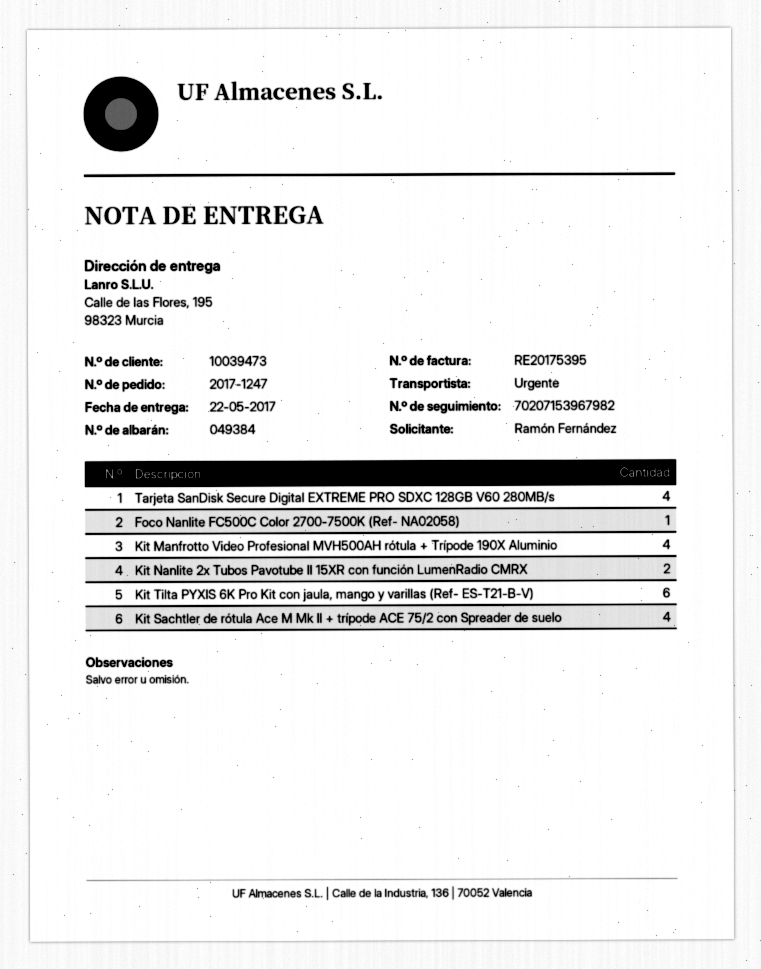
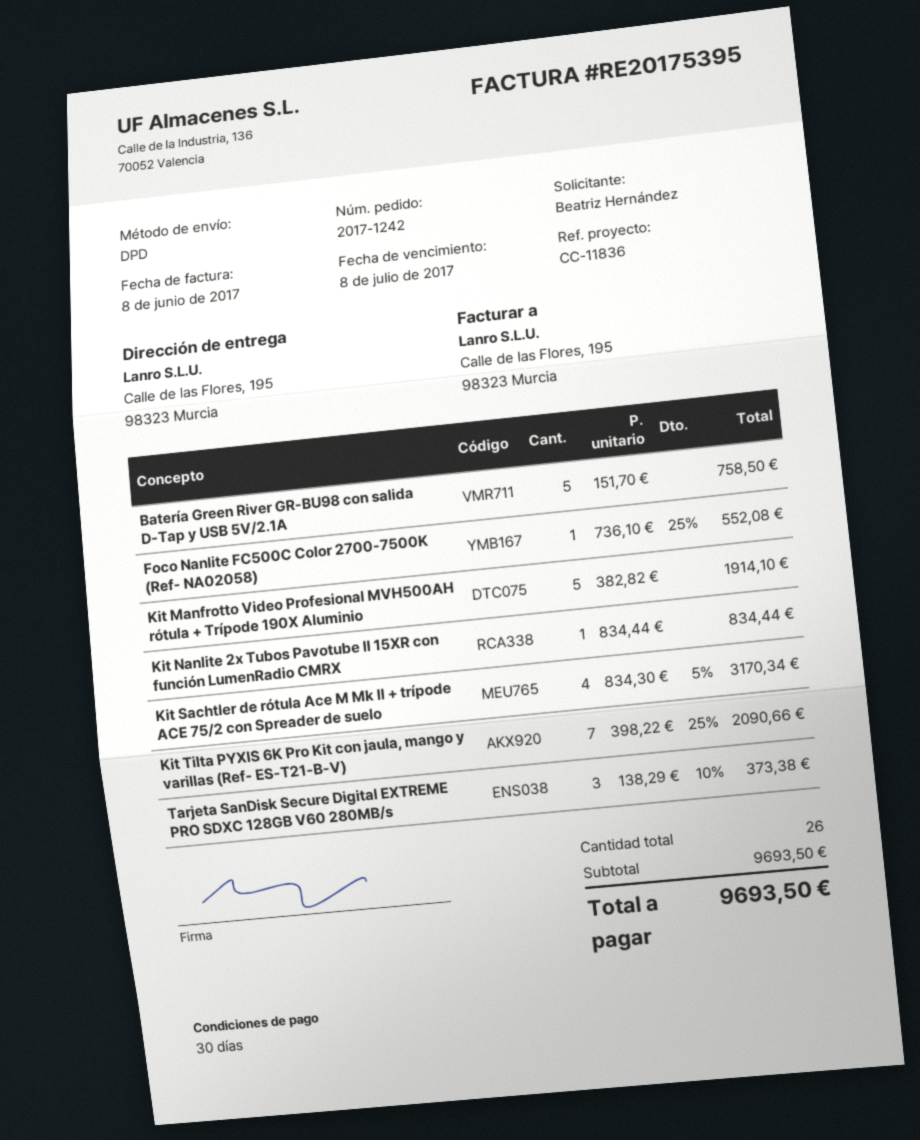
order number: 2017-1247 -> 2017-1242
ordered by: Ramón Fernández -> Beatriz Hernández
shipping method: express -> DPD
Tarjeta SanDisk Secure Digital EXTREME PRO SDXC 128GB V60 280MB/s: 4 -> 3
Kit Manfrotto Video Profesional MVH500AH rótula + Trípode 190X Aluminio: 4 -> 5
Kit Nanlite 2x Tubos Pavotube II 15XR con función LumenRadio CMRX: 2 -> 1
Kit Tilta PYXIS 6K Pro Kit con jaula, mango y varillas (Ref- ES-T21-B-V): 6 -> 7
Batería Green River GR-BU98 con salida D-Tap y USB 5V/2.1A: none -> 5

